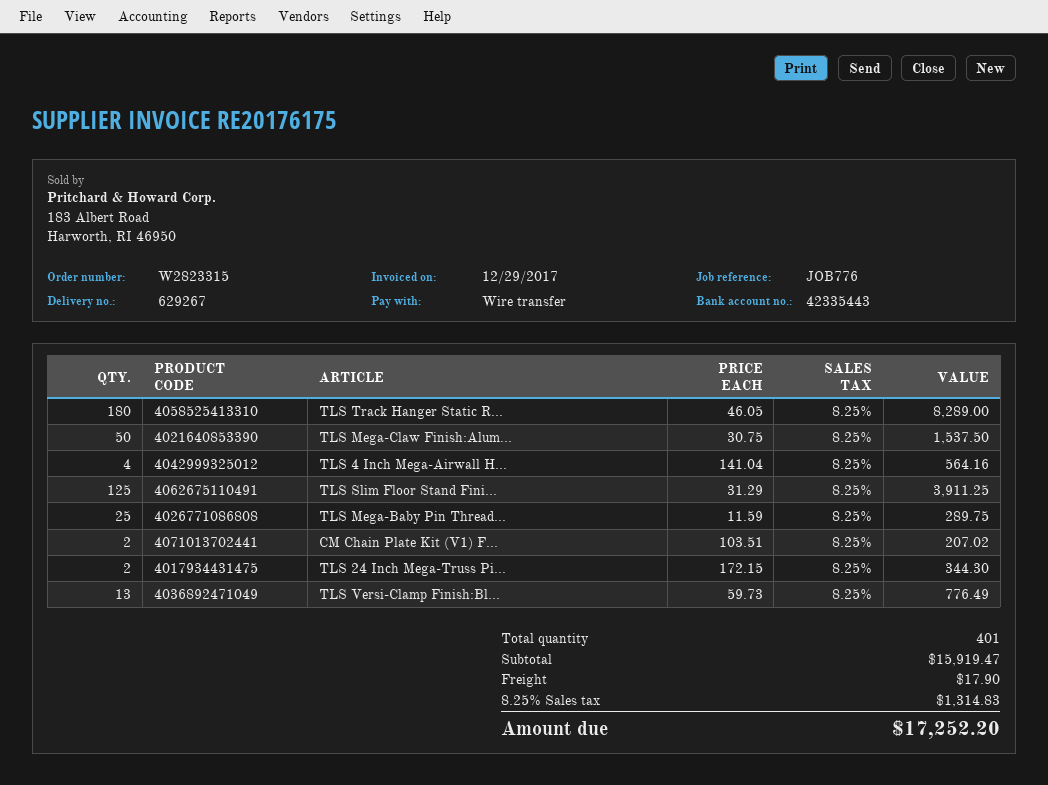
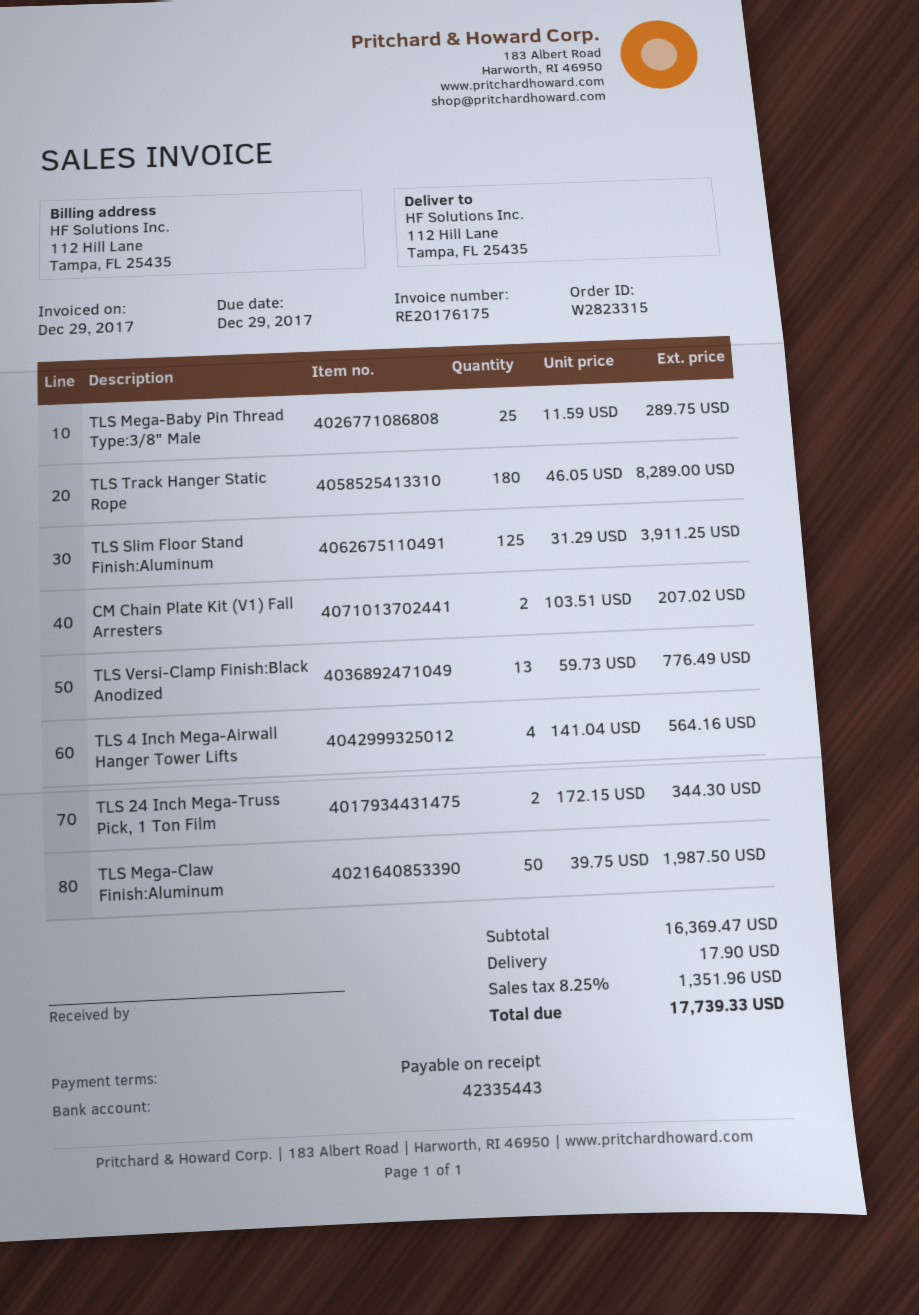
TLS Mega-Claw Finish:Alum...: 50 x 30.75 = 1537.50 -> 50 x 39.75 = 1987.50
subtotal: 15919.47 -> 16369.47
tax: 8.25% = 1314.83 -> 8.25% = 1351.96
total: 17252.20 -> 17739.33

